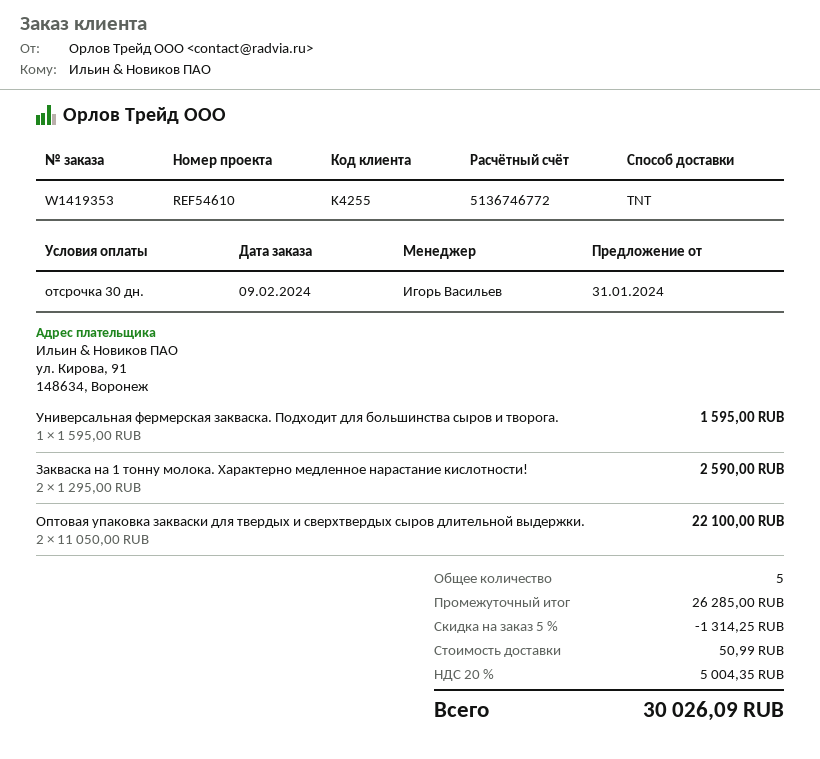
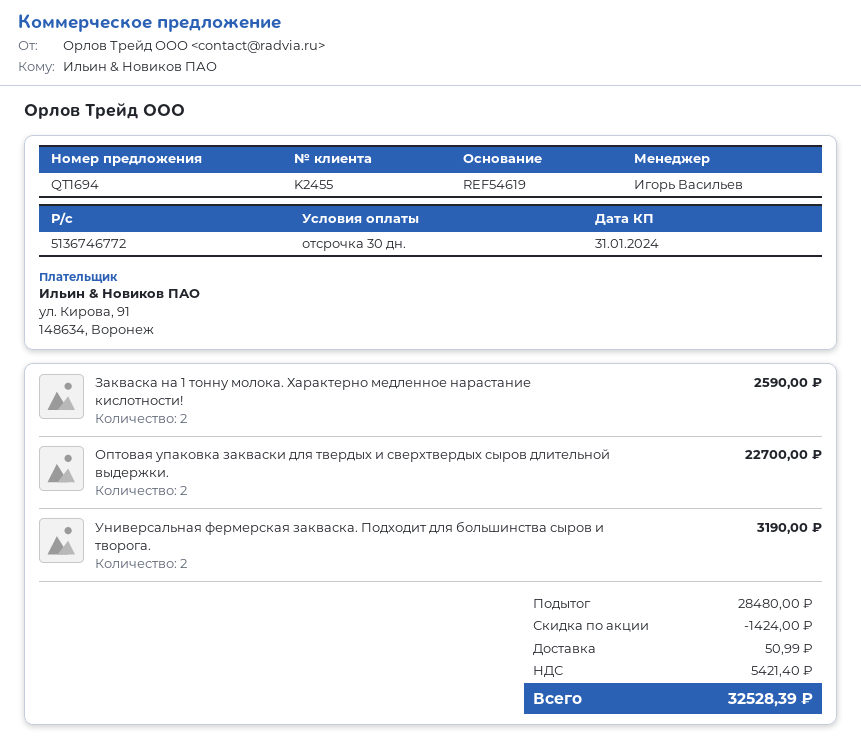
customer number: K4255 -> K2455
reference: REF54610 -> REF54619
Универсальная фермерская закваска. Подходит для большинства сыров и творога.: 1 for 1595.00 -> 2 for 3190.00
Оптовая упаковка закваски для твердых и сверхтвердых сыров длительной выдержки.: 2 for 22100.00 -> 2 for 22700.00
subtotal: 26285.00 -> 28480.00
discount: 1314.25 -> 1424.00
tax: 5004.35 -> 5421.40
total: 30026.09 -> 32528.39

